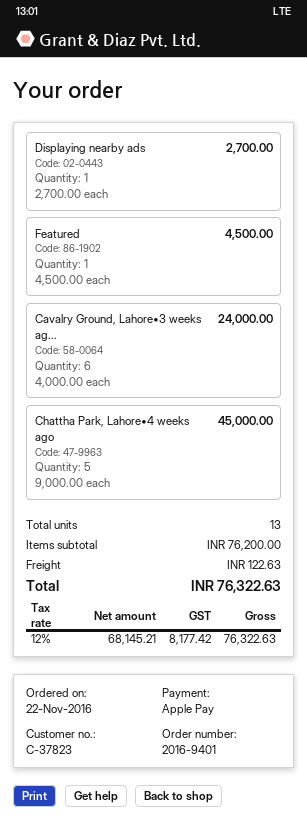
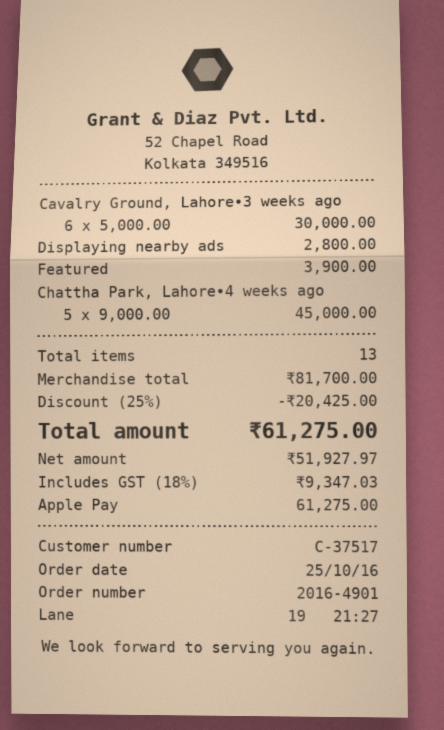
order number: 2016-9401 -> 2016-4901
order date: 2016-11-22 -> 2016-10-25
customer number: C-37823 -> C-37517
Displaying nearby ads: 1 x 2700.00 = 2700.00 -> 1 x 2800.00 = 2800.00
Featured: 1 x 4500.00 = 4500.00 -> 1 x 3900.00 = 3900.00
Cavalry Ground, Lahore•3 weeks ag...: 6 x 4000.00 = 24000.00 -> 6 x 5000.00 = 30000.00
subtotal: 76200.00 -> 81700.00
discount: none -> 25% = 20425.00
shipping: 122.63 -> none
net: 68145.21 -> 51927.97
tax: 12% = 8177.42 -> 18% = 9347.03
total: 76322.63 -> 61275.00

